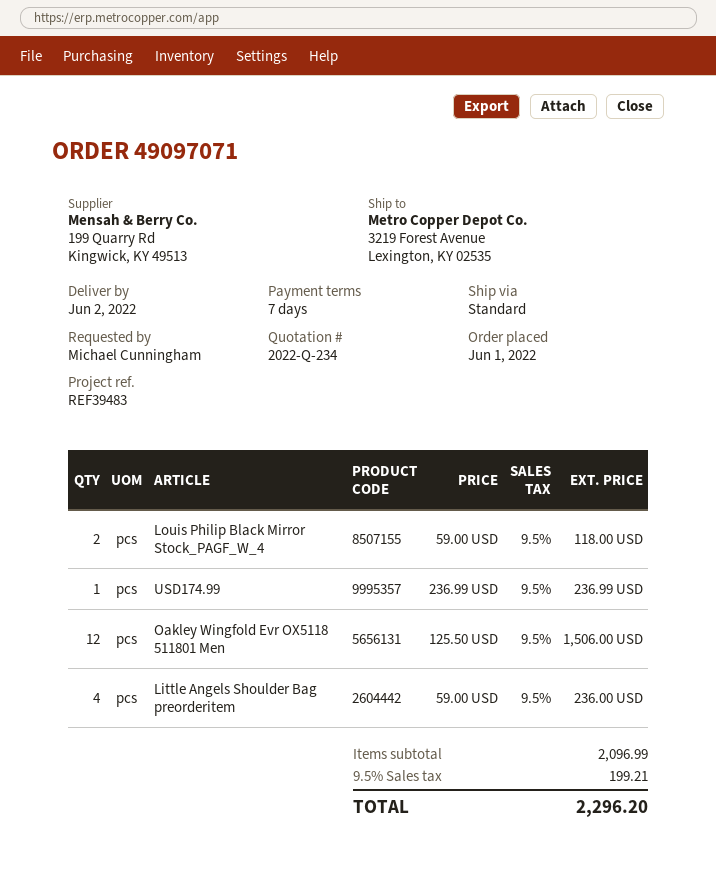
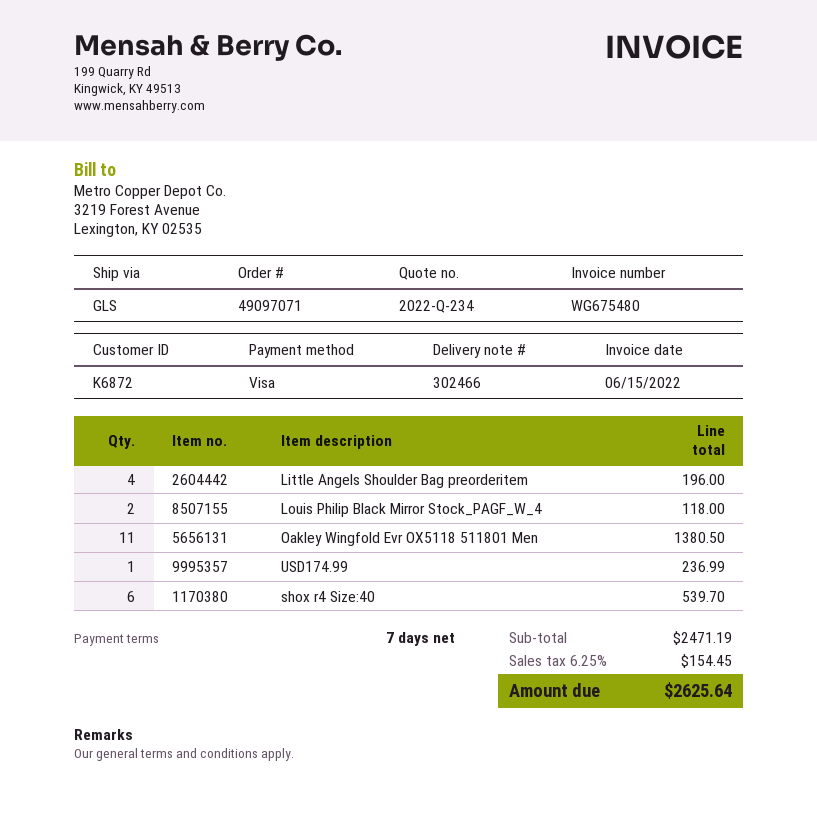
shipping method: standard -> GLS
Oakley Wingfold Evr OX5118 511801 Men: 12 for 1506.00 -> 11 for 1380.50
Little Angels Shoulder Bag preorderitem: 4 for 236.00 -> 4 for 196.00
shox r4 Size:40: none -> 6 for 539.70
subtotal: 2096.99 -> 2471.19
tax: 9.5% = 199.21 -> 6.25% = 154.45
total: 2296.20 -> 2625.64

